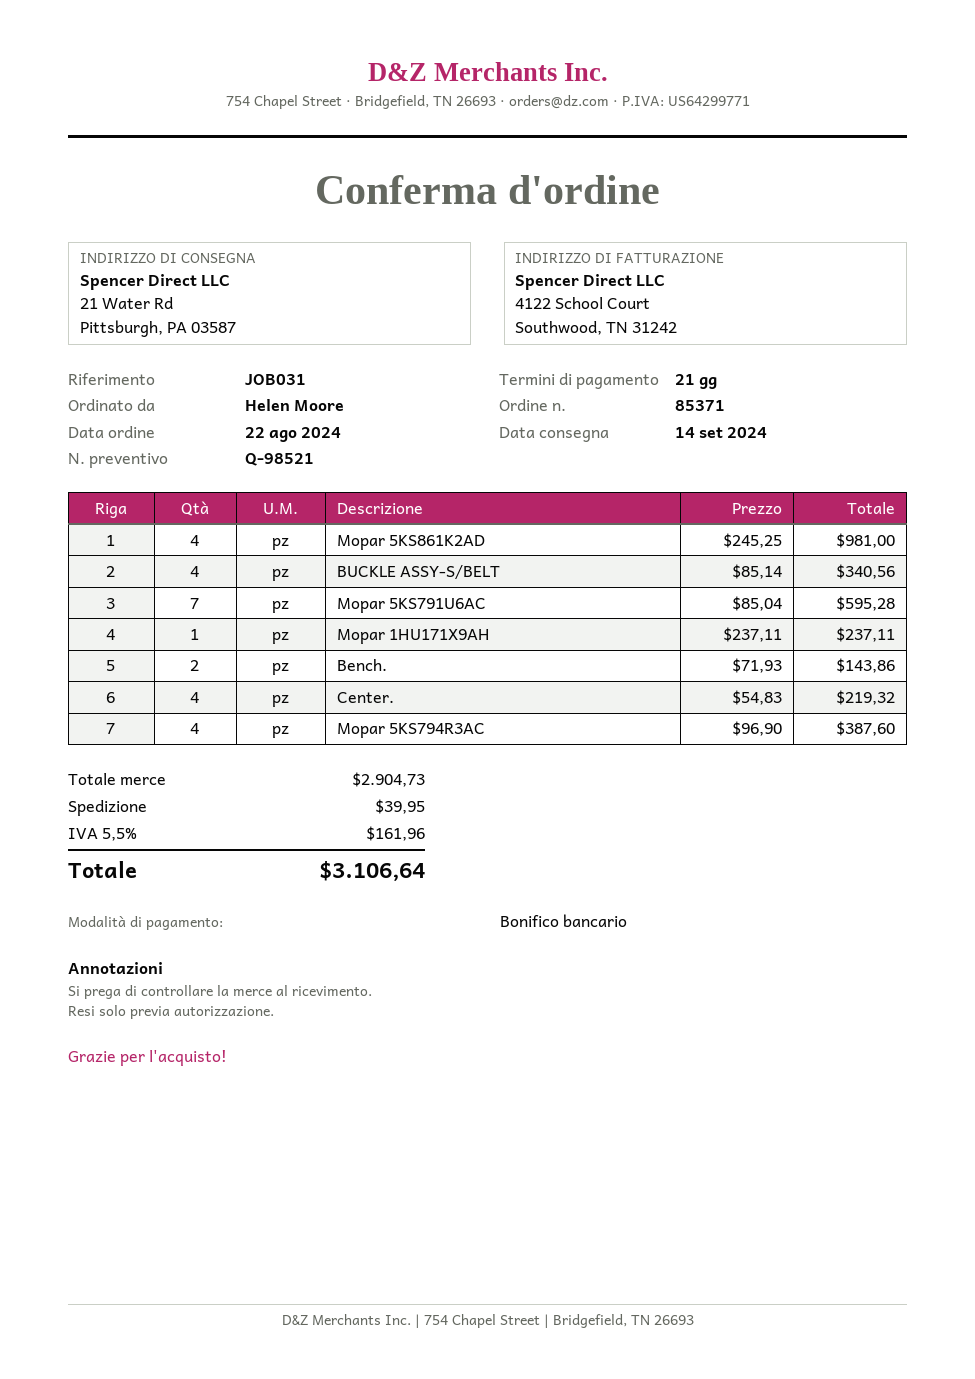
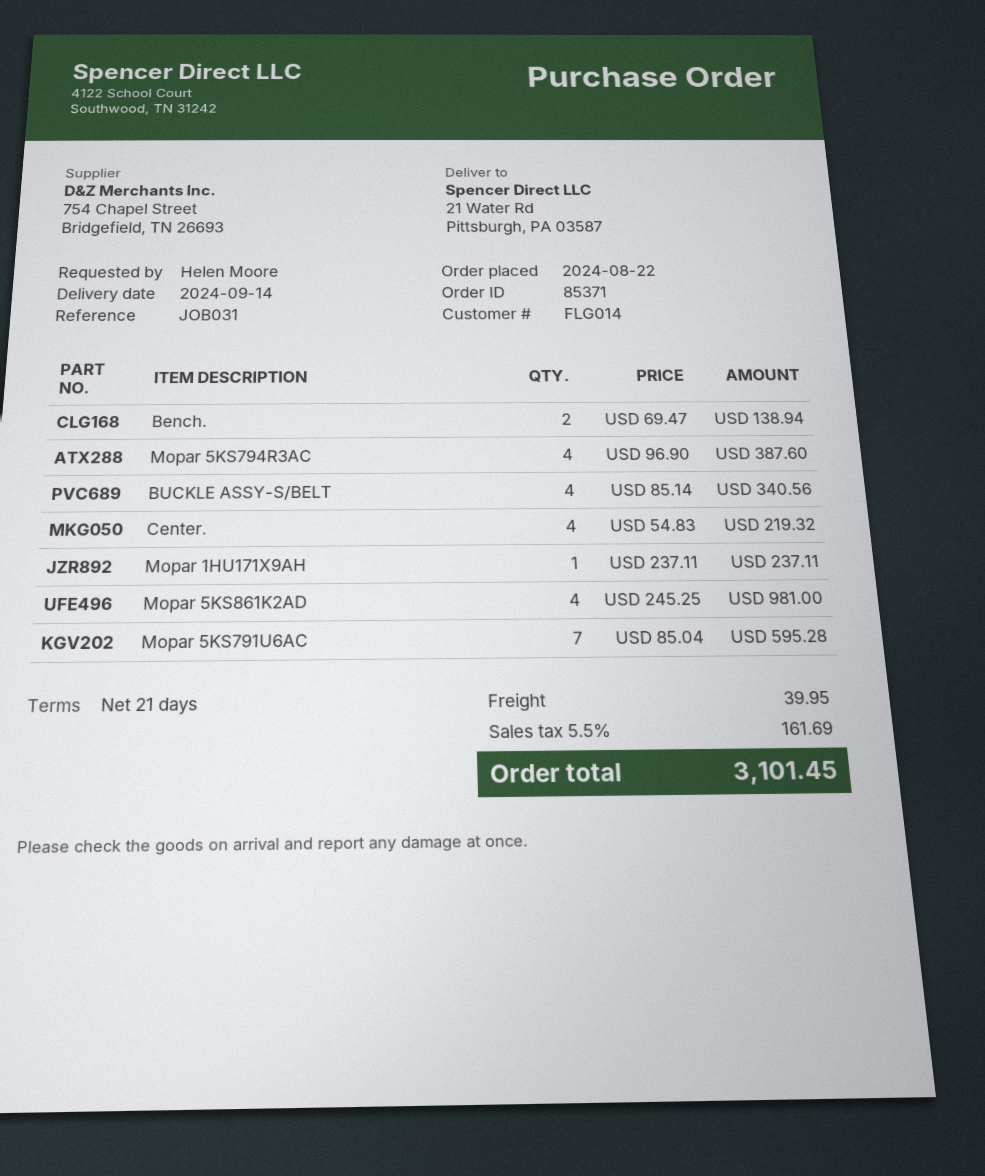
Bench.: 2 x 71.93 = 143.86 -> 2 x 69.47 = 138.94
tax: 5.5% = 161.96 -> 5.5% = 161.69
total: 3106.64 -> 3101.45

